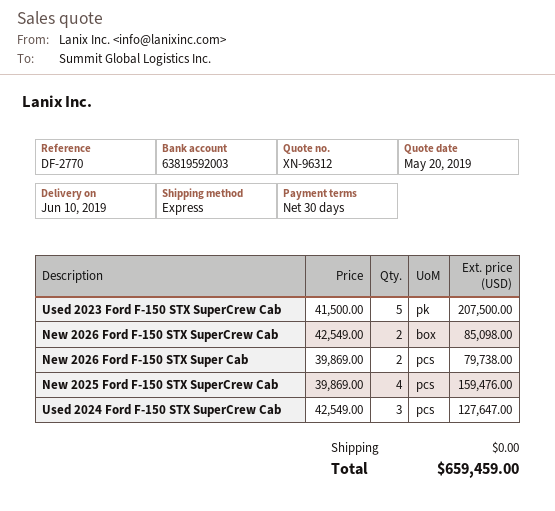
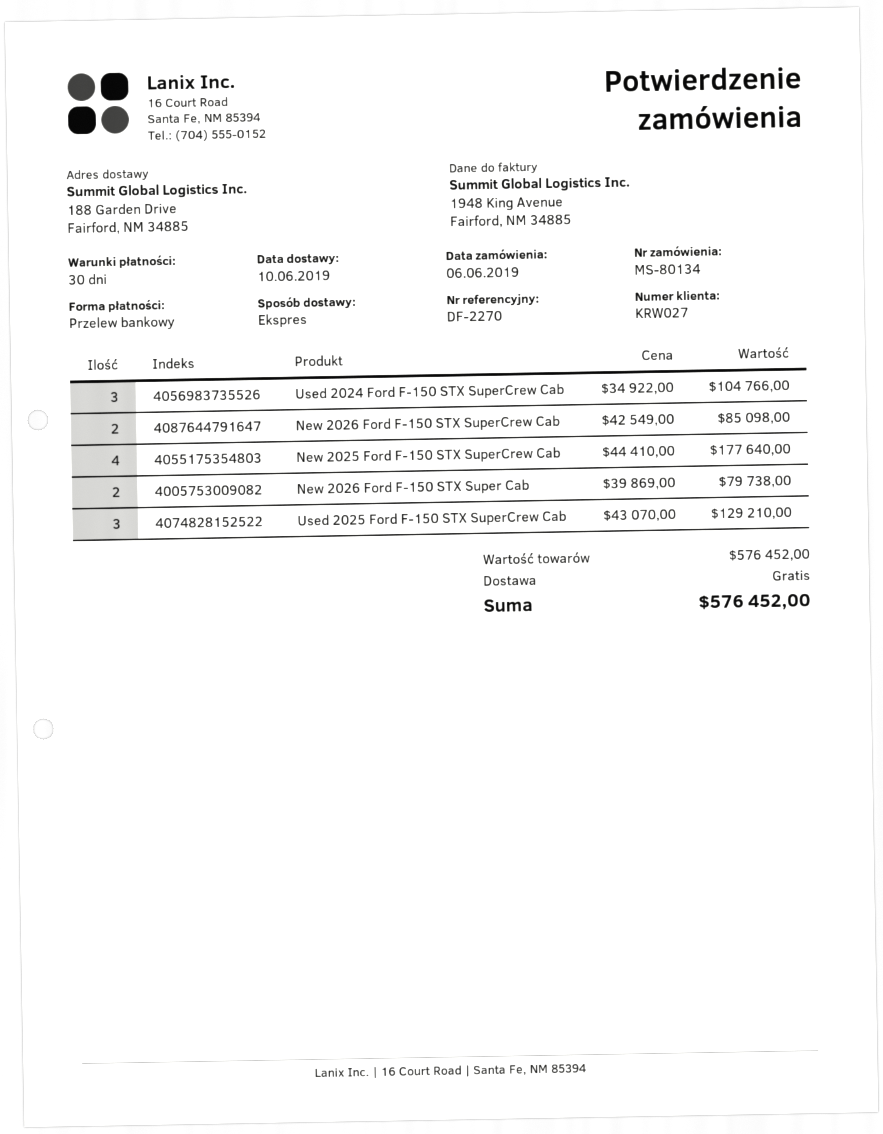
reference: DF-2770 -> DF-2270
Used 2023 Ford F-150 STX SuperCrew Cab: 5 x 41500.00 = 207500.00 -> none
New 2025 Ford F-150 STX SuperCrew Cab: 4 x 39869.00 = 159476.00 -> 4 x 44410.00 = 177640.00
Used 2024 Ford F-150 STX SuperCrew Cab: 3 x 42549.00 = 127647.00 -> 3 x 34922.00 = 104766.00
Used 2025 Ford F-150 STX SuperCrew Cab: none -> 3 x 43070.00 = 129210.00
total: 659459.00 -> 576452.00

